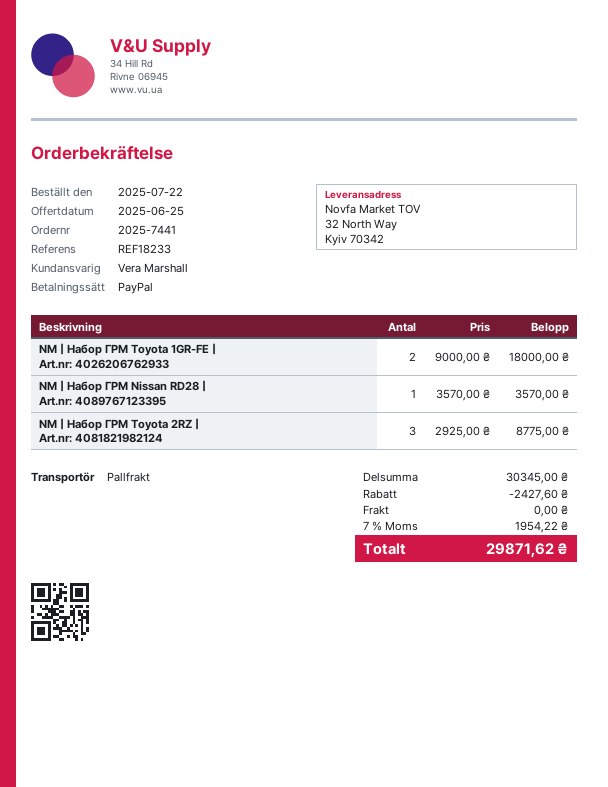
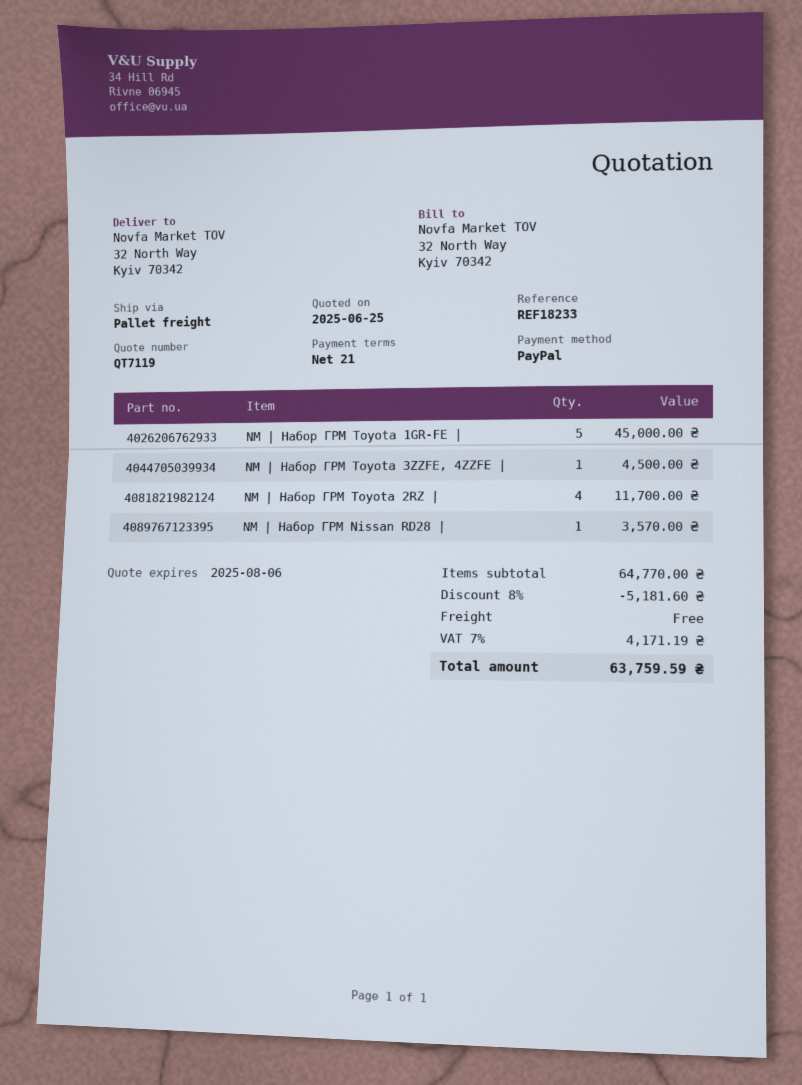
NM | Набор ГРМ Toyota 1GR-FE |: 2 for 18000.00 -> 5 for 45000.00
NM | Набор ГРМ Toyota 2RZ |: 3 for 8775.00 -> 4 for 11700.00
NM | Набор ГРМ Toyota 3ZZFE, 4ZZFE |: none -> 1 for 4500.00
subtotal: 30345.00 -> 64770.00
discount: 2427.60 -> 5181.60
tax: 7% = 1954.22 -> 7% = 4171.19
total: 29871.62 -> 63759.59

